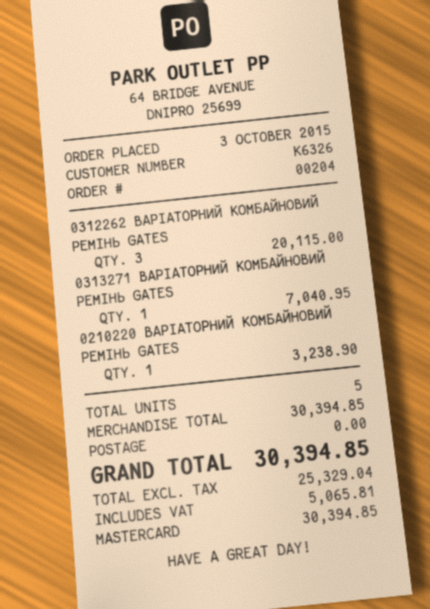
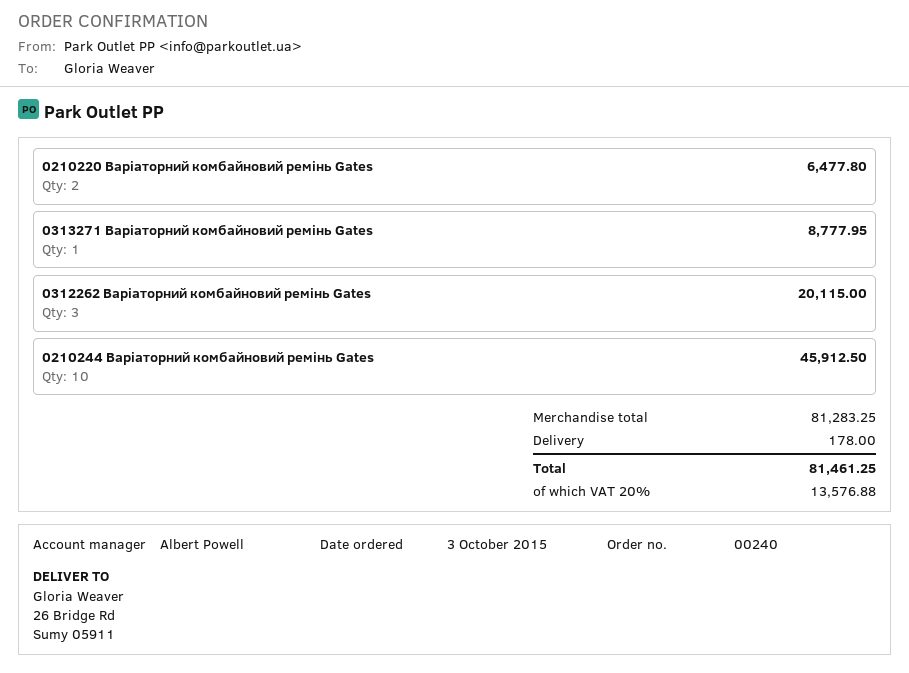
order number: 00204 -> 00240
0313271 ВАРІАТОРНИЙ КОМБАЙНОВИЙ РЕМІНЬ GATES: 1 for 7040.95 -> 1 for 8777.95
0210220 ВАРІАТОРНИЙ КОМБАЙНОВИЙ РЕМІНЬ GATES: 1 for 3238.90 -> 2 for 6477.80
0210244 Варіаторний комбайновий ремінь Gates: none -> 10 for 45912.50
subtotal: 30394.85 -> 81283.25
shipping: 0.00 -> 178.00
tax: 5065.81 -> 13576.88
total: 30394.85 -> 81461.25

